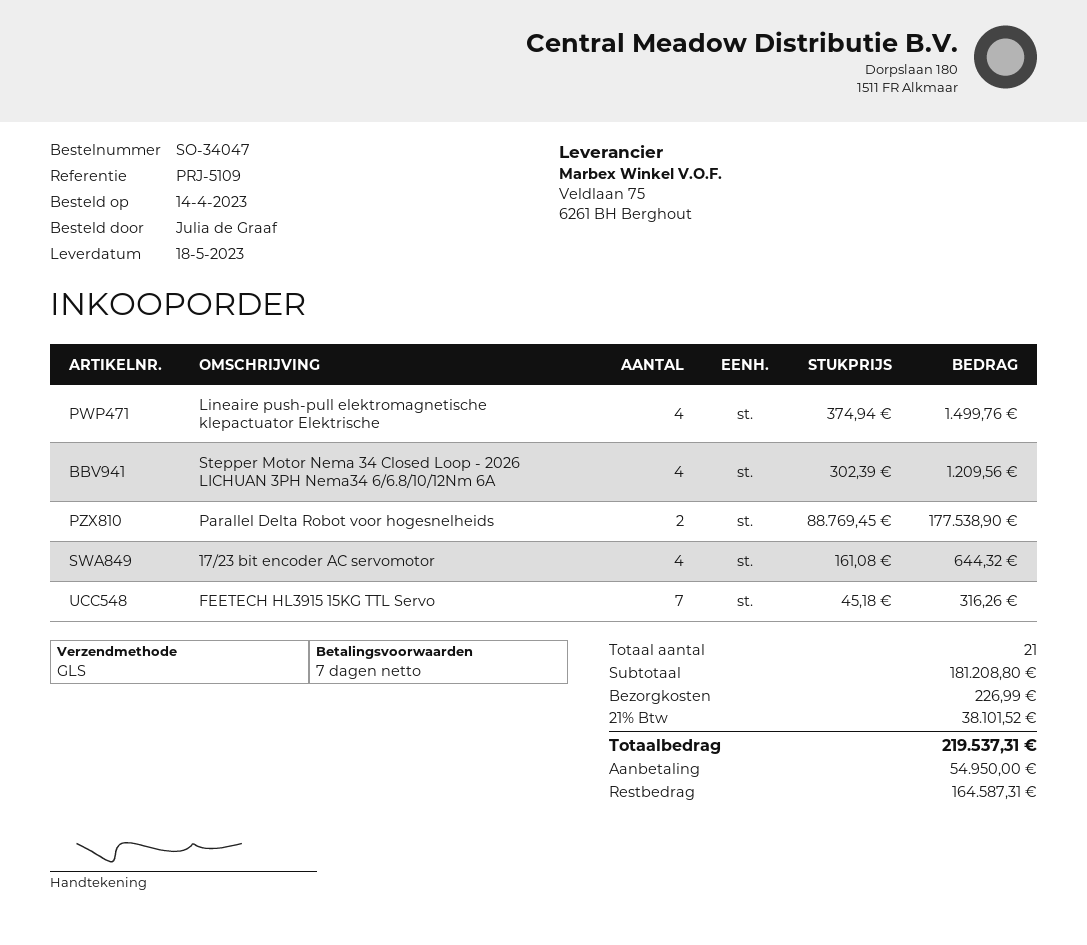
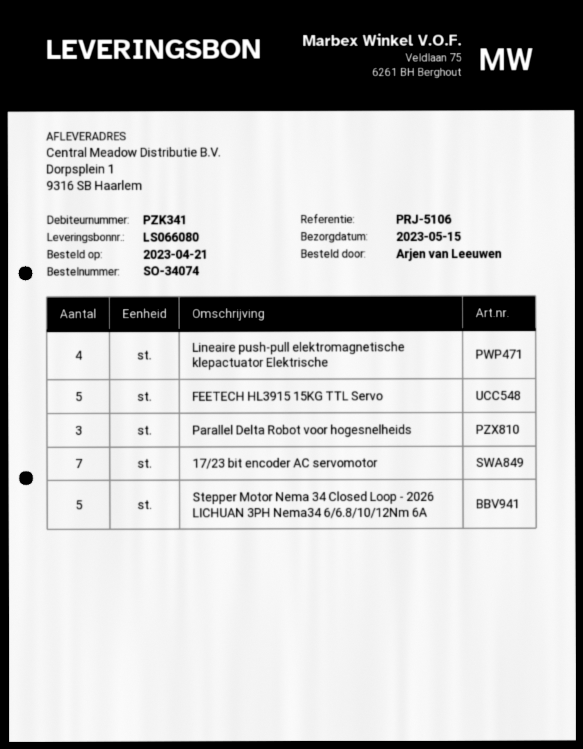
order number: SO-34047 -> SO-34074
order date: 2023-04-14 -> 2023-04-21
delivery date: 2023-05-18 -> 2023-05-15
reference: PRJ-5109 -> PRJ-5106
ordered by: Julia de Graaf -> Arjen van Leeuwen
Stepper Motor Nema 34 Closed Loop - 2026 LICHUAN 3PH Nema34 6/6.8/10/12Nm 6A: 4 -> 5
Parallel Delta Robot voor hogesnelheids: 2 -> 3
17/23 bit encoder AC servomotor: 4 -> 7
FEETECH HL3915 15KG TTL Servo: 7 -> 5

